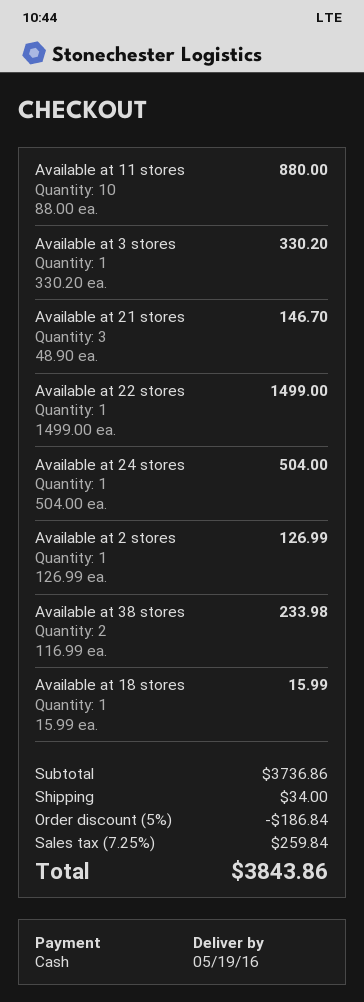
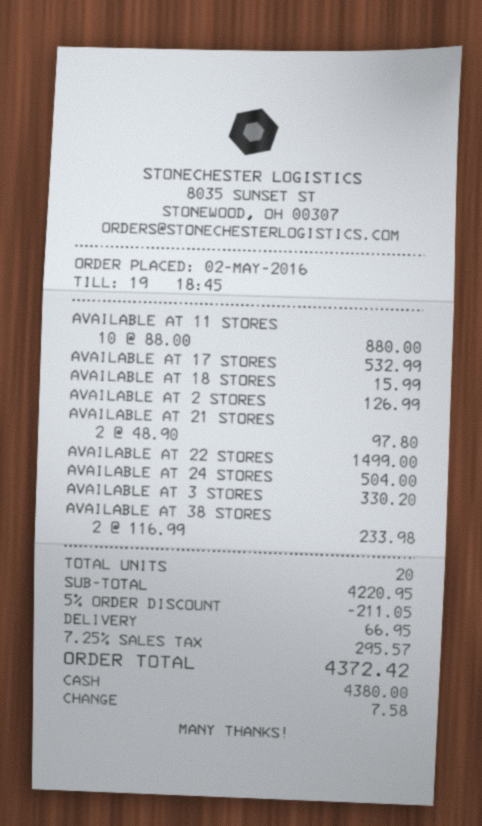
Available at 21 stores: 3 x 48.90 = 146.70 -> 2 x 48.90 = 97.80
AVAILABLE AT 17 STORES: none -> 1 x 532.99 = 532.99
subtotal: 3736.86 -> 4220.95
discount: 5% = 186.84 -> 5% = 211.05
shipping: 34.00 -> 66.95
tax: 7.25% = 259.84 -> 7.25% = 295.57
total: 3843.86 -> 4372.42

